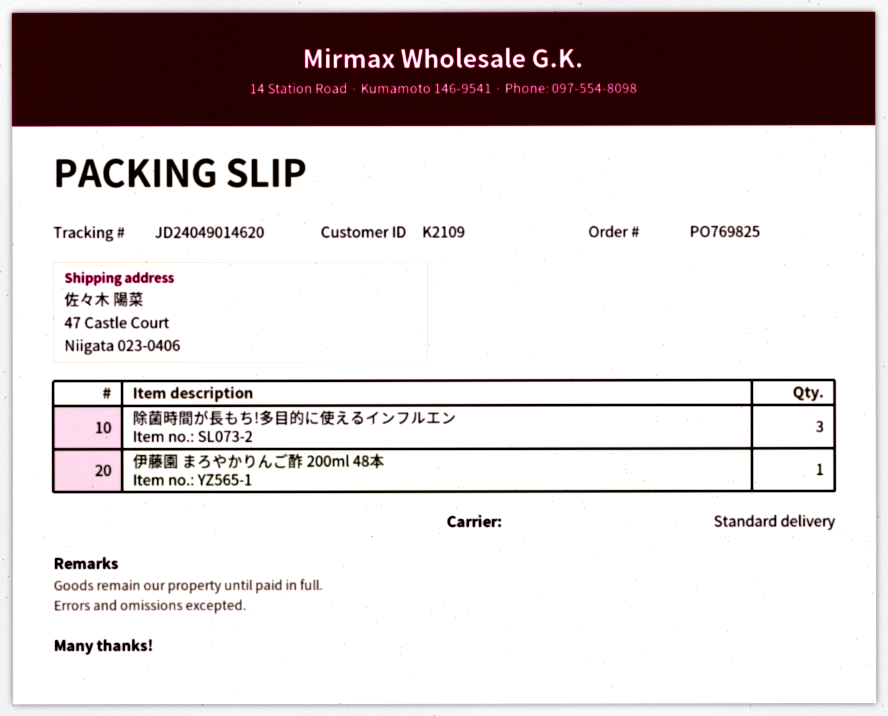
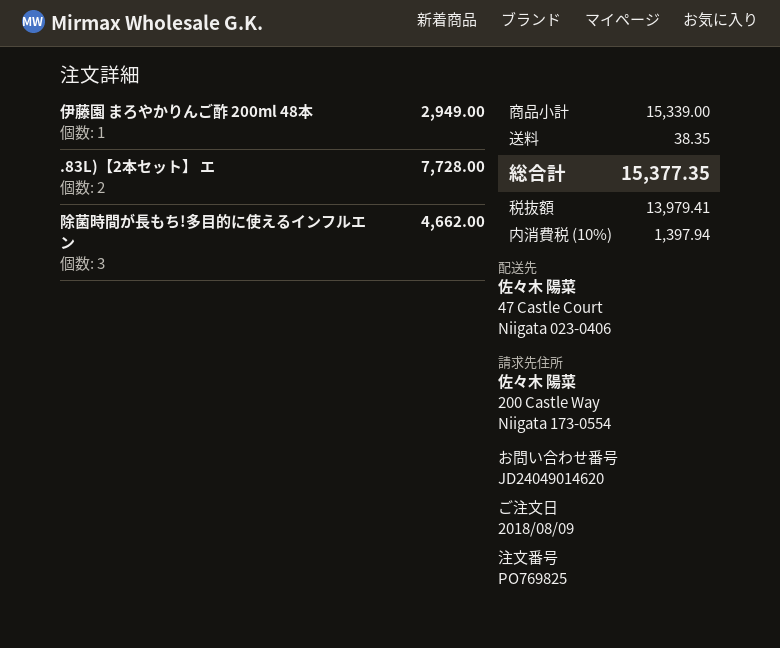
.83L)【2本セット】 エ: none -> 2

